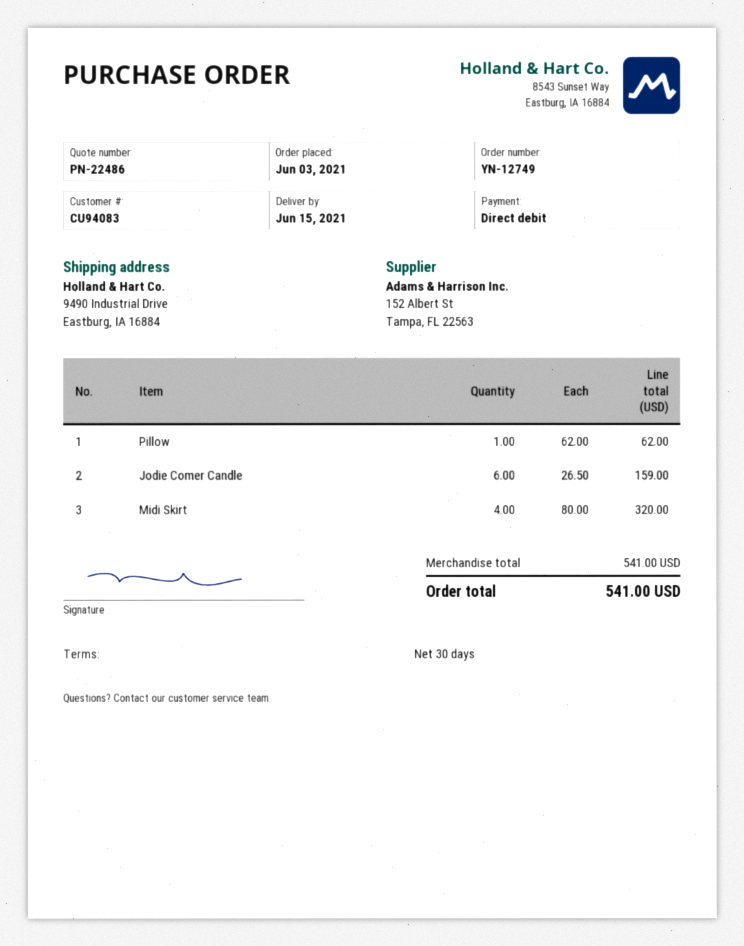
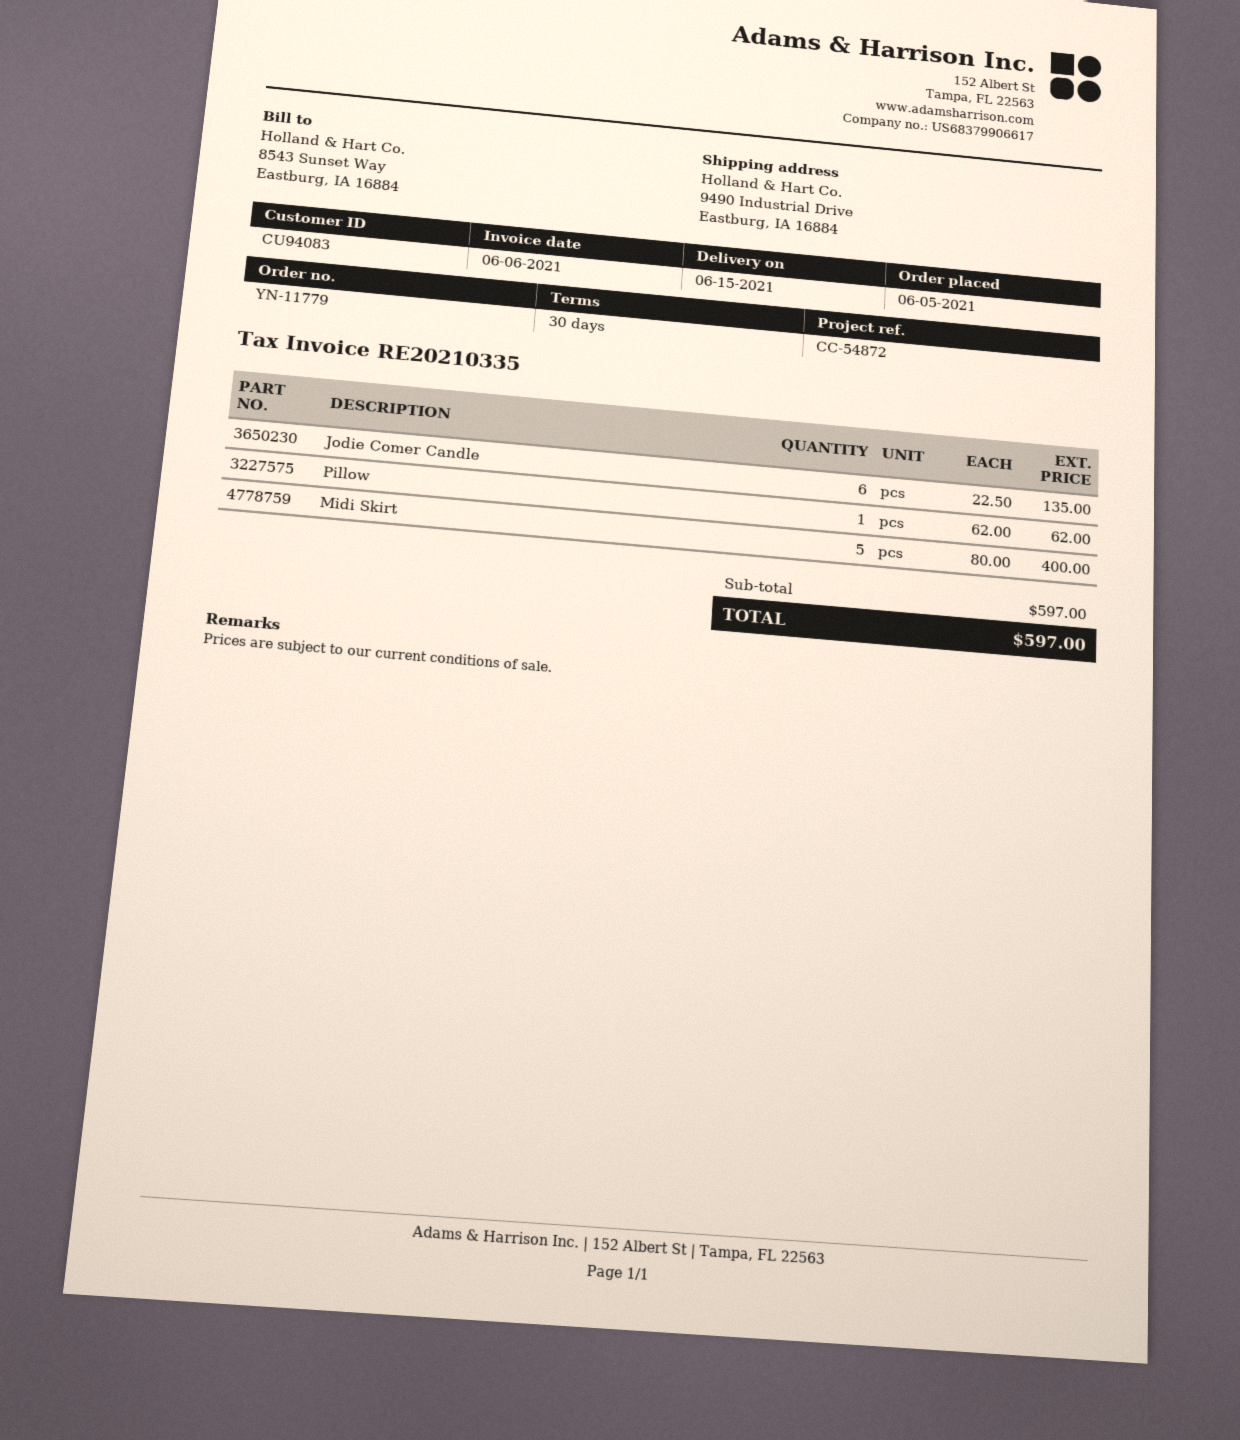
order number: YN-12749 -> YN-11779
order date: 2021-06-03 -> 2021-06-05
Jodie Comer Candle: 6 x 26.50 = 159.00 -> 6 x 22.50 = 135.00
Midi Skirt: 4 x 80.00 = 320.00 -> 5 x 80.00 = 400.00
subtotal: 541.00 -> 597.00
total: 541.00 -> 597.00

